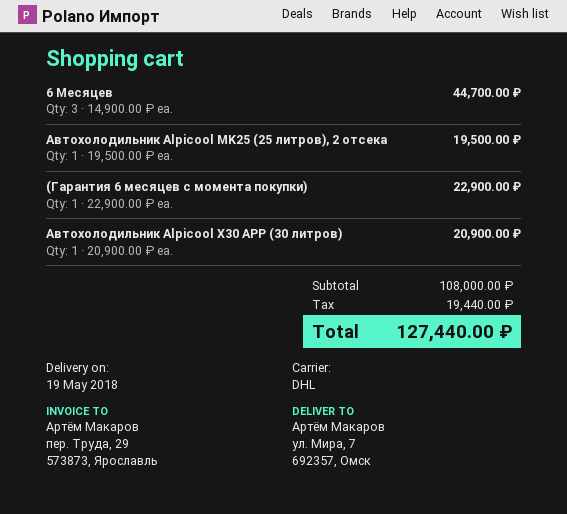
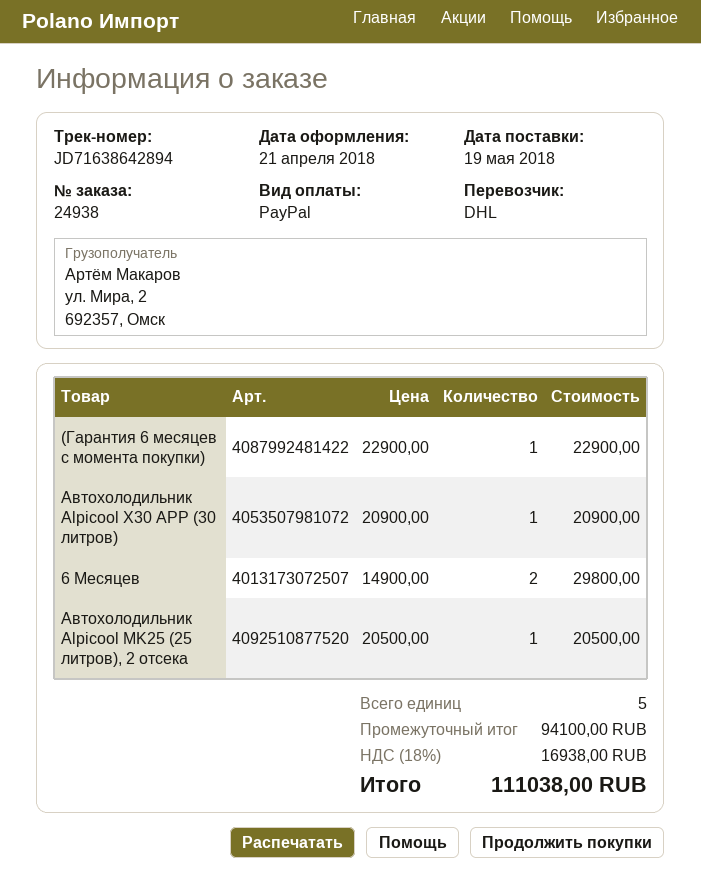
ship to: ул. Мира, 7, 692357, Омск -> ул. Мира, 2, 692357, Омск
6 Месяцев: 3 x 14900.00 = 44700.00 -> 2 x 14900.00 = 29800.00
Автохолодильник Alpicool MK25 (25 литров), 2 отсека: 1 x 19500.00 = 19500.00 -> 1 x 20500.00 = 20500.00
subtotal: 108000.00 -> 94100.00
tax: 19440.00 -> 16938.00
total: 127440.00 -> 111038.00

